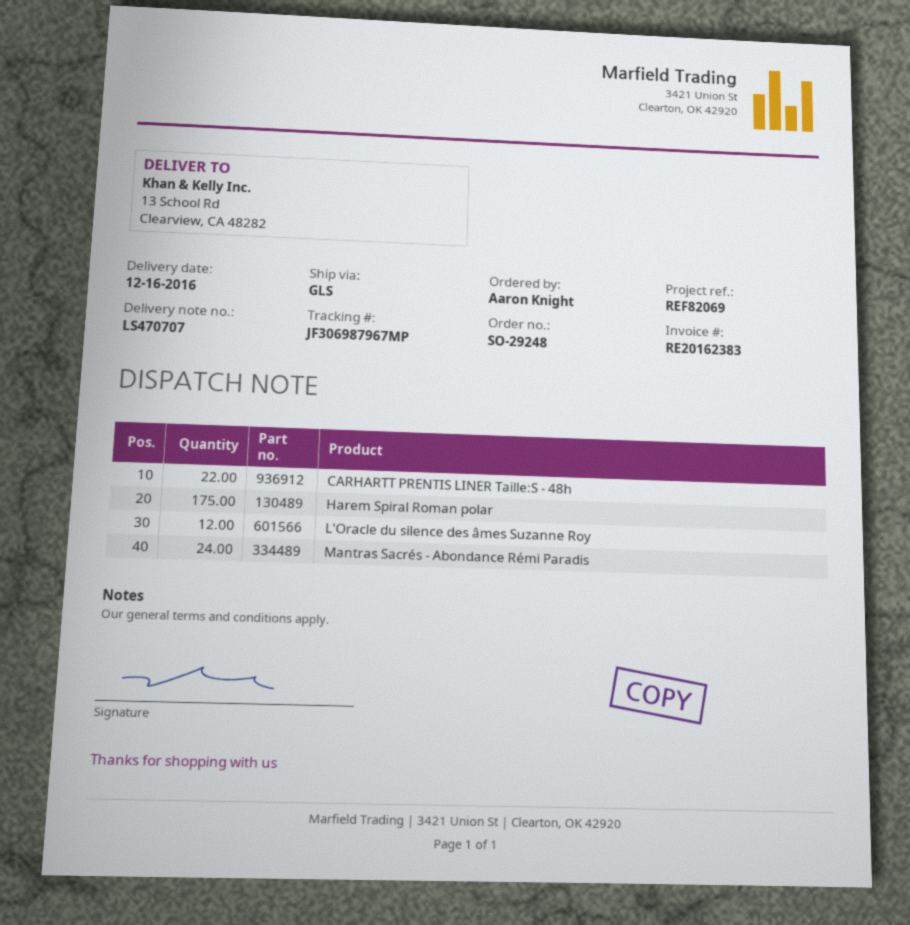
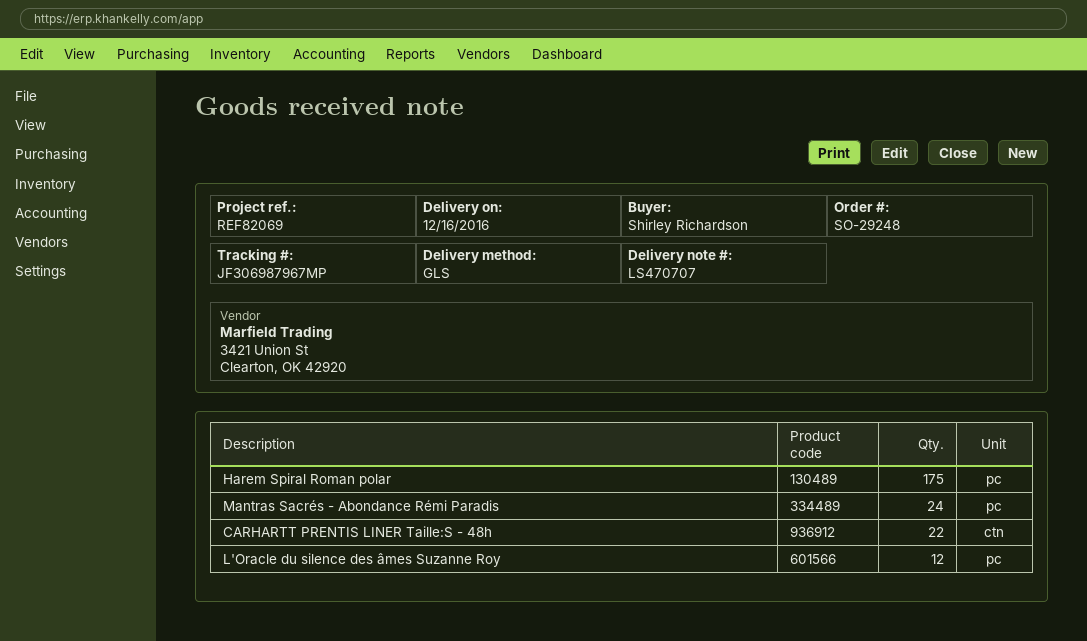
ordered by: Aaron Knight -> Shirley Richardson

